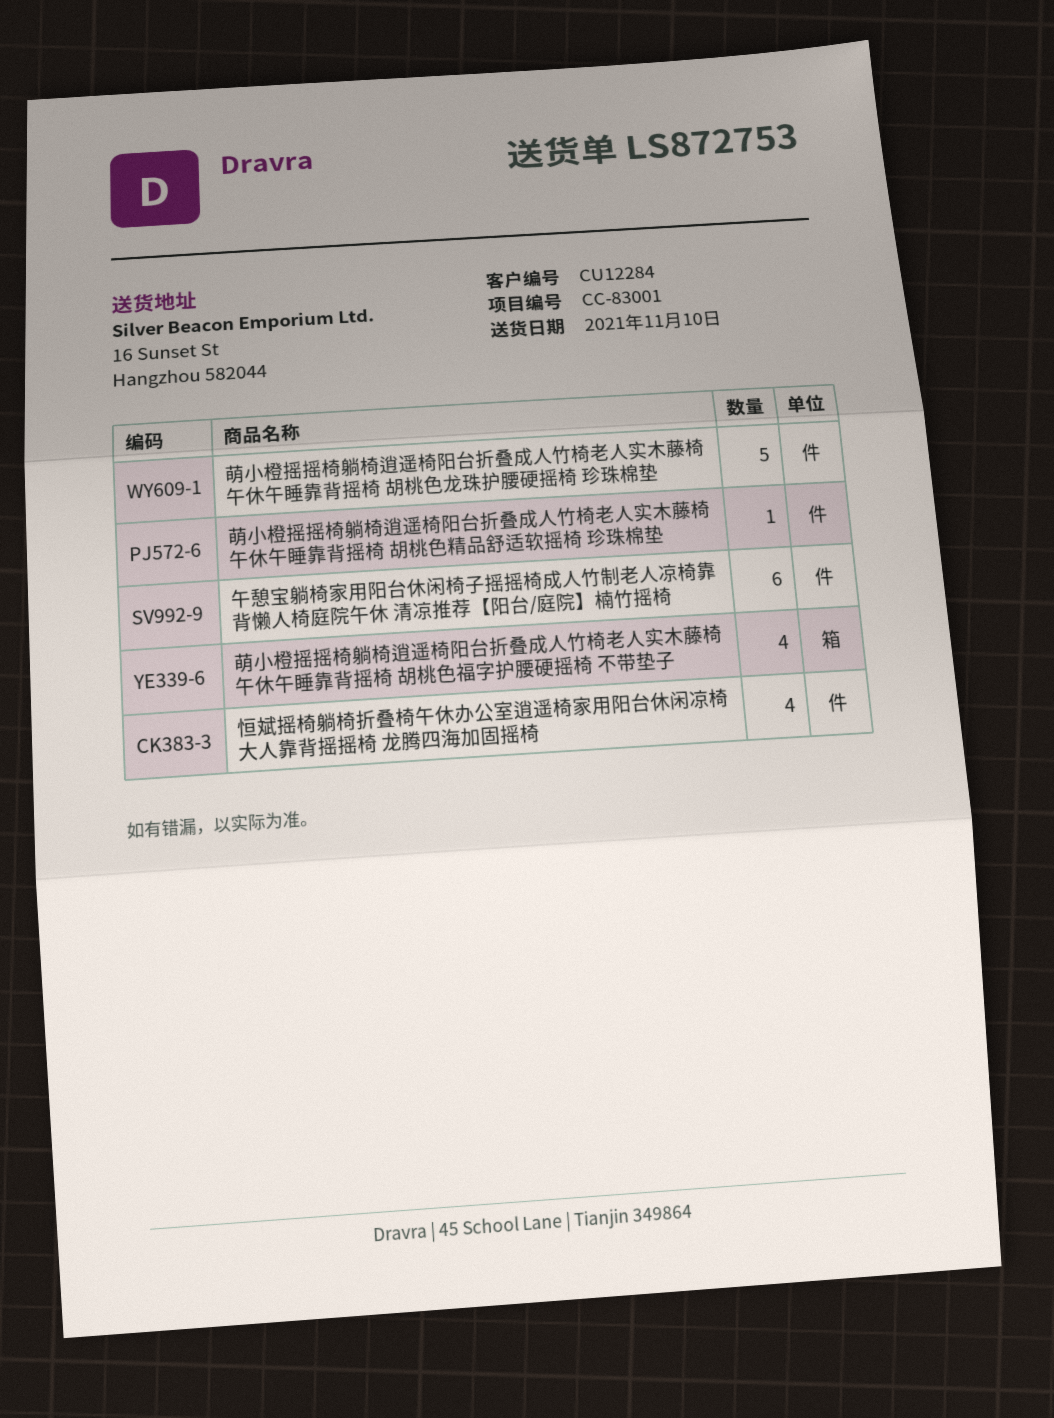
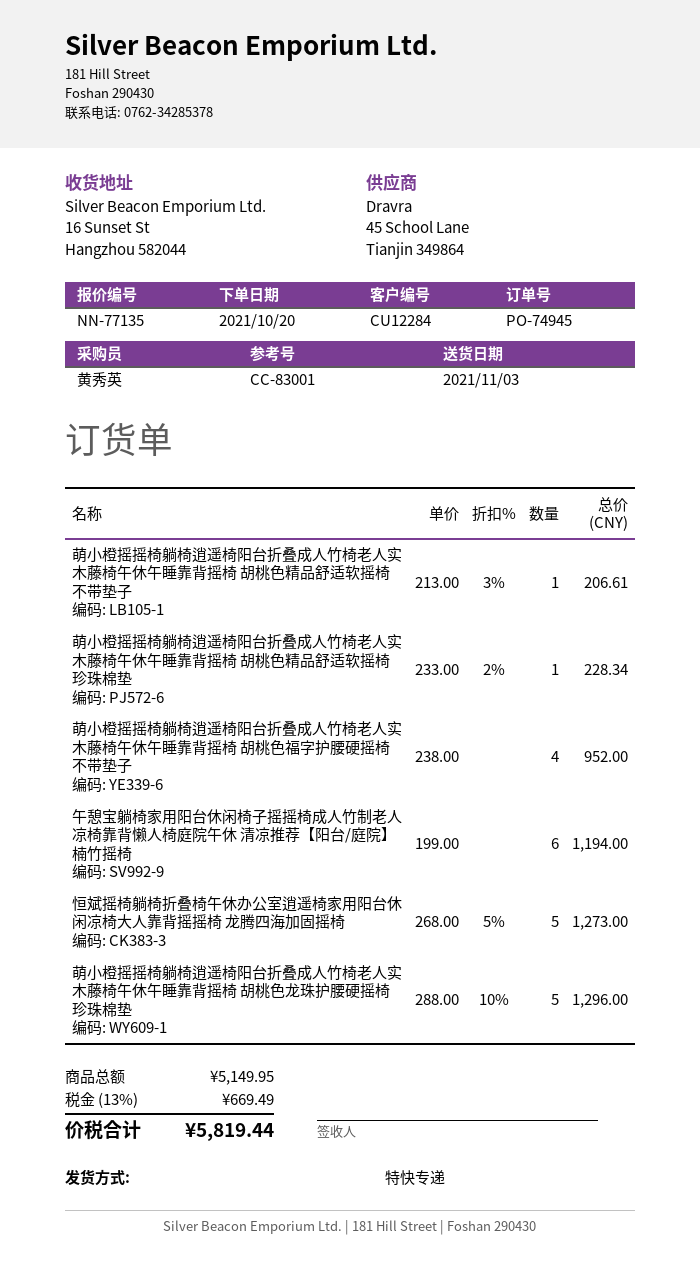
delivery date: 2021-11-10 -> 2021-11-03
恒斌摇椅躺椅折叠椅午休办公室逍遥椅家用阳台休闲凉椅大人靠背摇摇椅 龙腾四海加固摇椅: 4 -> 5
萌小橙摇摇椅躺椅逍遥椅阳台折叠成人竹椅老人实木藤椅午休午睡靠背摇椅 胡桃色精品舒适软摇椅 不带垫子: none -> 1

